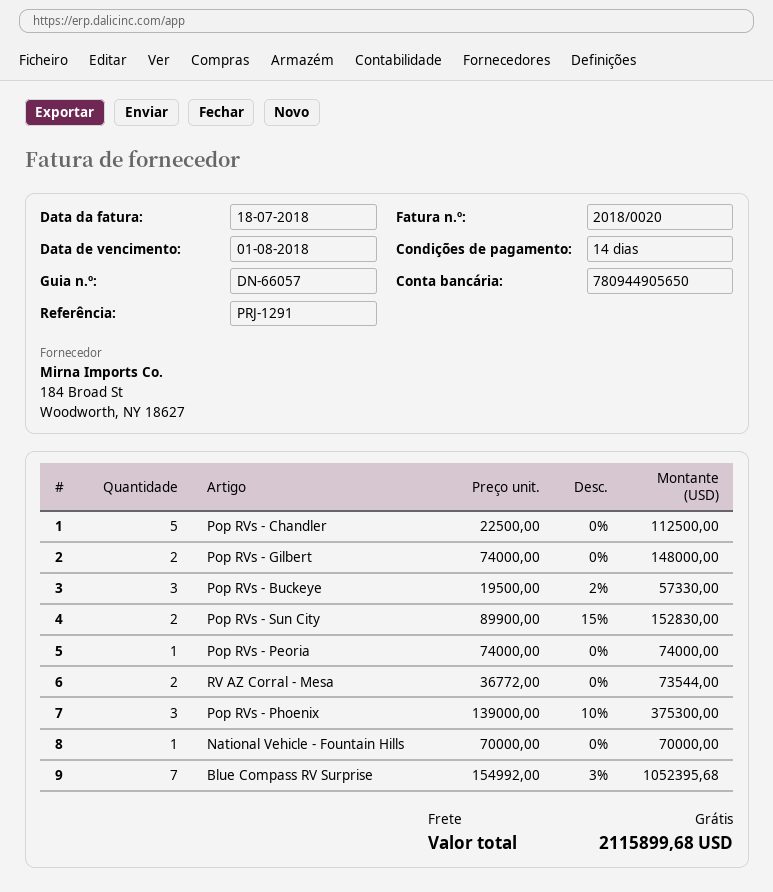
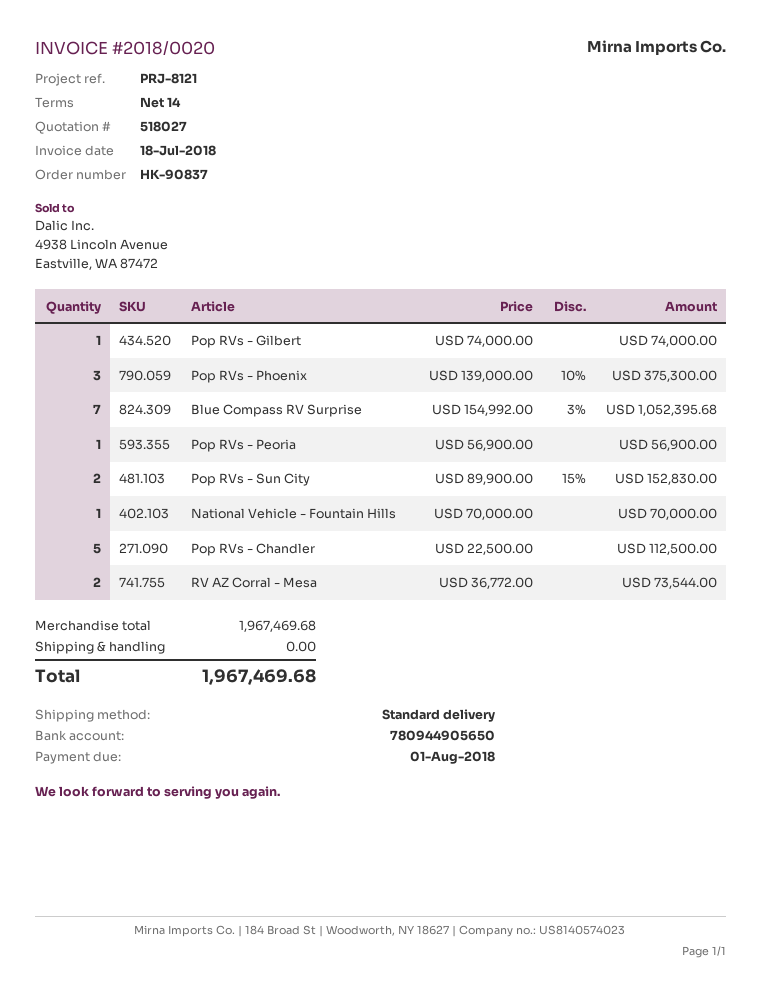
reference: PRJ-1291 -> PRJ-8121
Pop RVs - Gilbert: 2 x 74000.00 = 148000.00 -> 1 x 74000.00 = 74000.00
Pop RVs - Buckeye: 3 x 19500.00 - 2% = 57330.00 -> none
Pop RVs - Peoria: 1 x 74000.00 = 74000.00 -> 1 x 56900.00 = 56900.00
total: 2115899.68 -> 1967469.68

